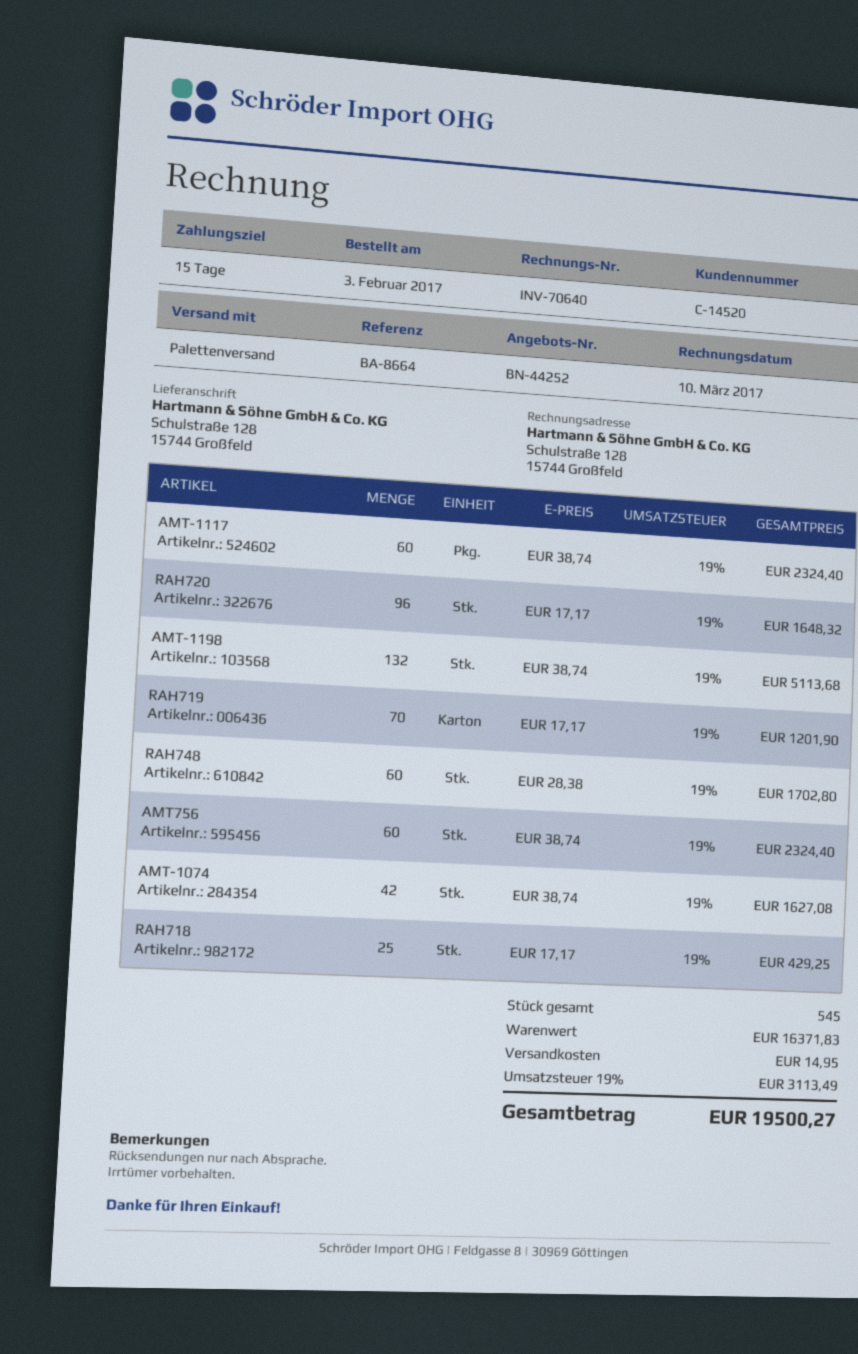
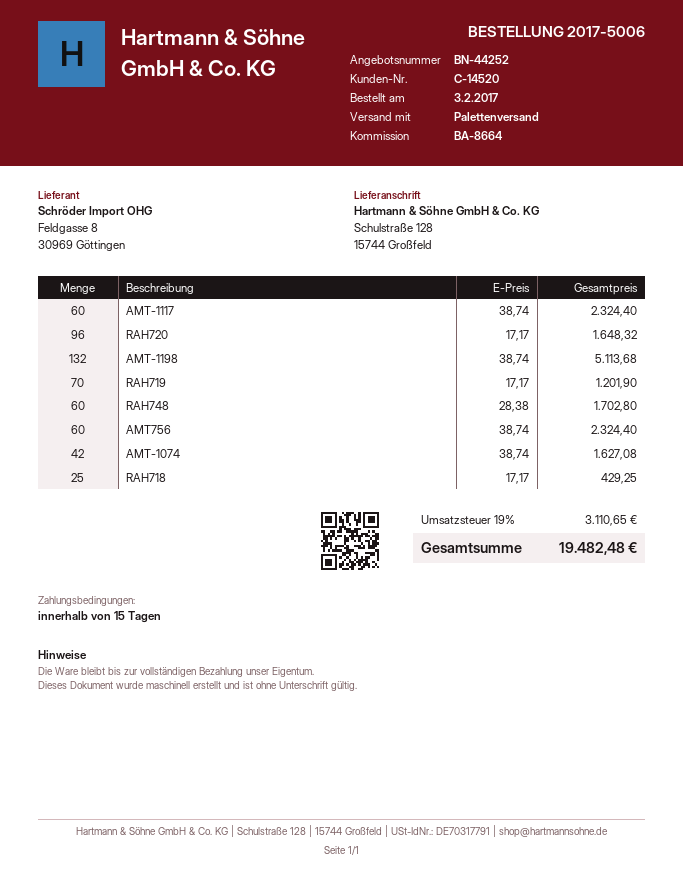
shipping: 14.95 -> none
tax: 19% = 3113.49 -> 19% = 3110.65
total: 19500.27 -> 19482.48

